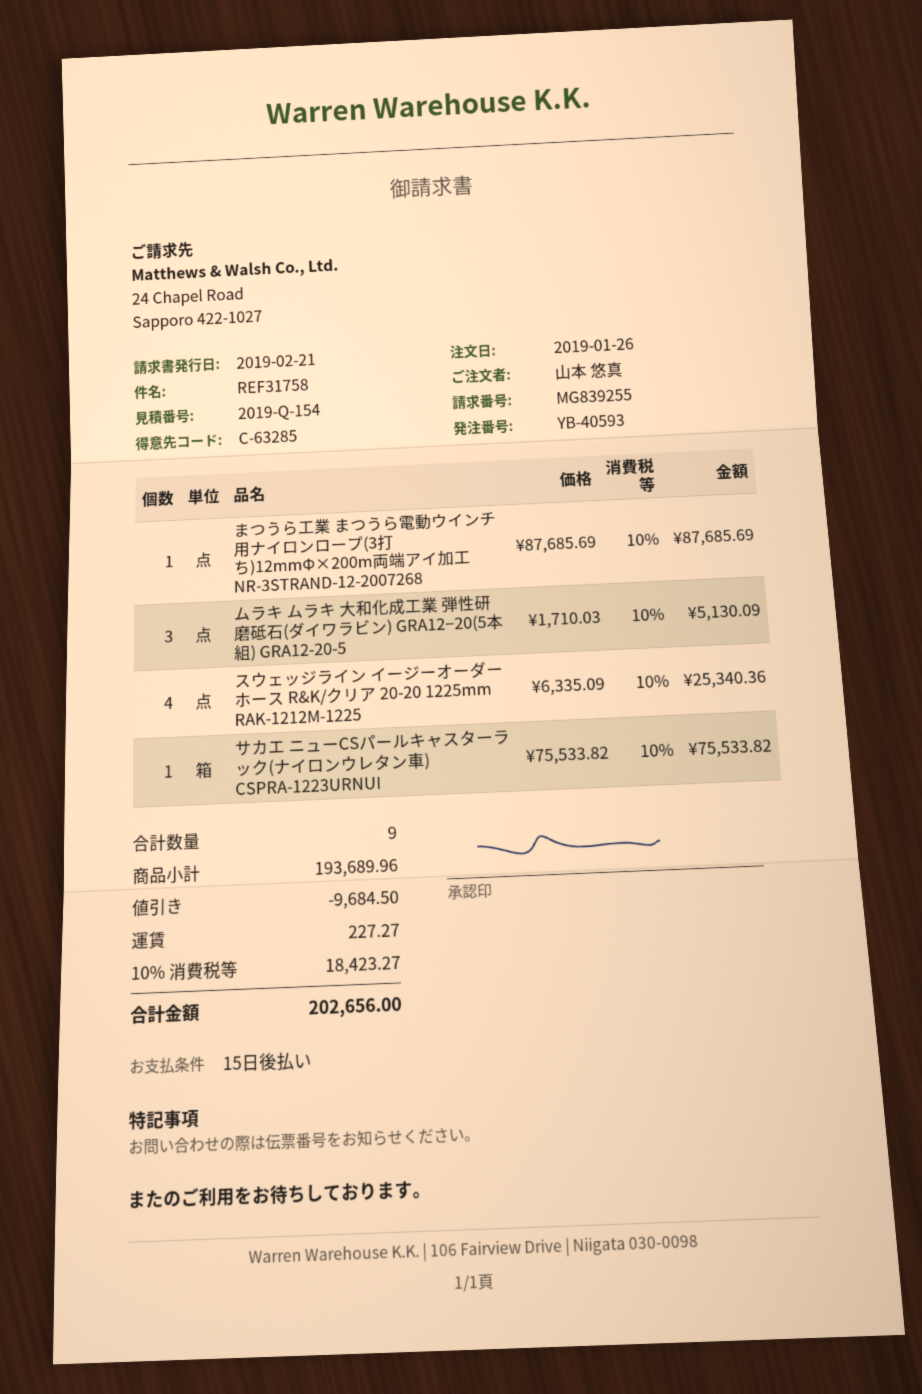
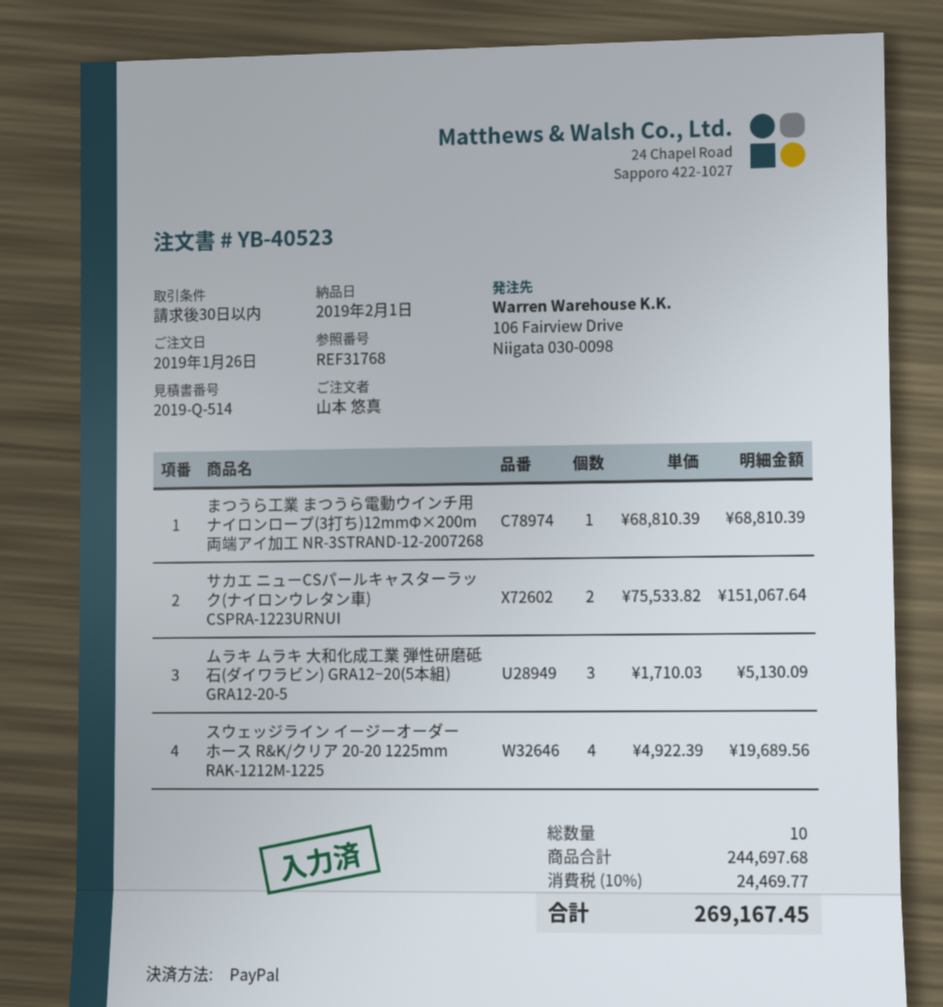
quote number: 2019-Q-154 -> 2019-Q-514
order number: YB-40593 -> YB-40523
payment terms: 15 days -> 30 days
reference: REF31758 -> REF31768
まつうら工業 まつうら電動ウインチ用ナイロンロープ(3打ち)12mmΦ×200m両端アイ加工 NR-3STRAND-12-2007268: 1 x 87685.69 = 87685.69 -> 1 x 68810.39 = 68810.39
スウェッジライン イージーオーダーホース R&K/クリア 20-20 1225mm RAK-1212M-1225: 4 x 6335.09 = 25340.36 -> 4 x 4922.39 = 19689.56
サカエ ニューCSパールキャスターラック(ナイロンウレタン車) CSPRA-1223URNUI: 1 x 75533.82 = 75533.82 -> 2 x 75533.82 = 151067.64
total quantity: 9 -> 10
subtotal: 193689.96 -> 244697.68
discount: 9684.50 -> none
shipping: 227.27 -> none
tax: 10% = 18423.27 -> 10% = 24469.77
total: 202656.00 -> 269167.45

